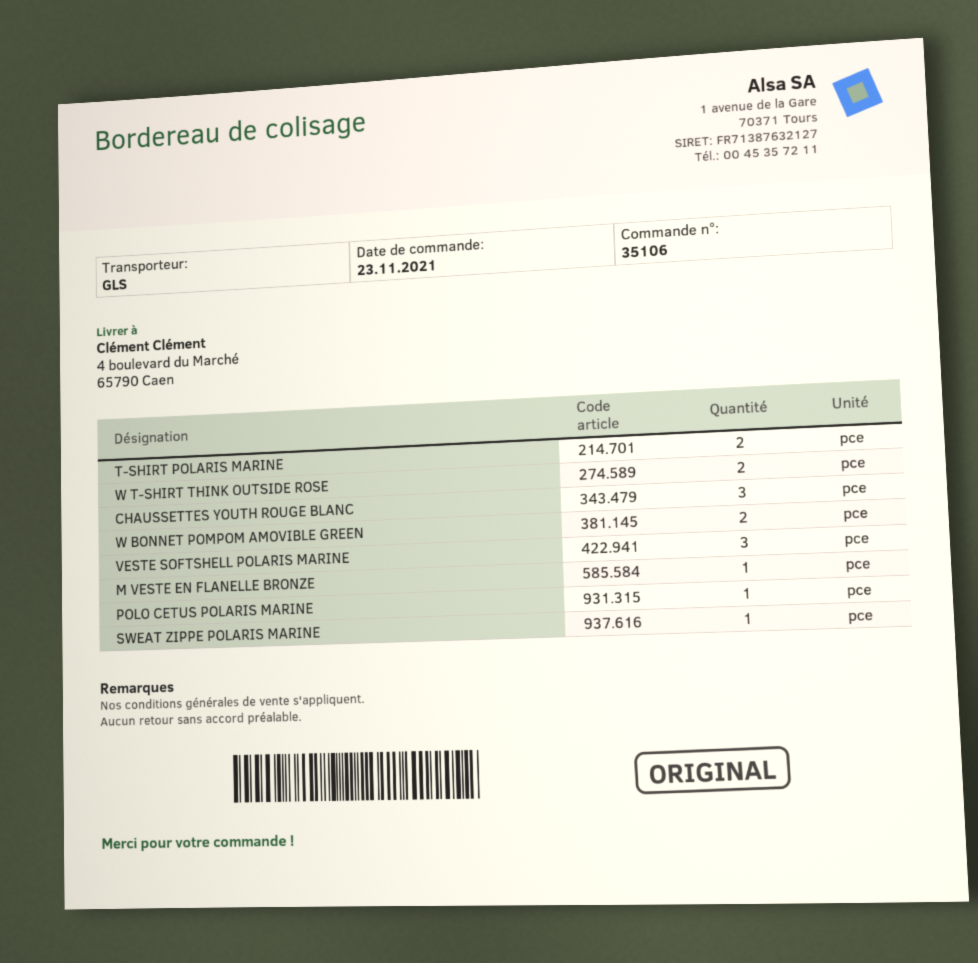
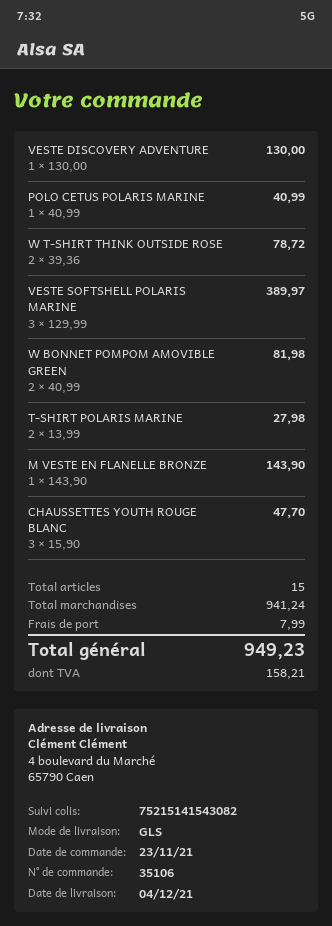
SWEAT ZIPPE POLARIS MARINE: 1 -> none
VESTE DISCOVERY ADVENTURE: none -> 1

